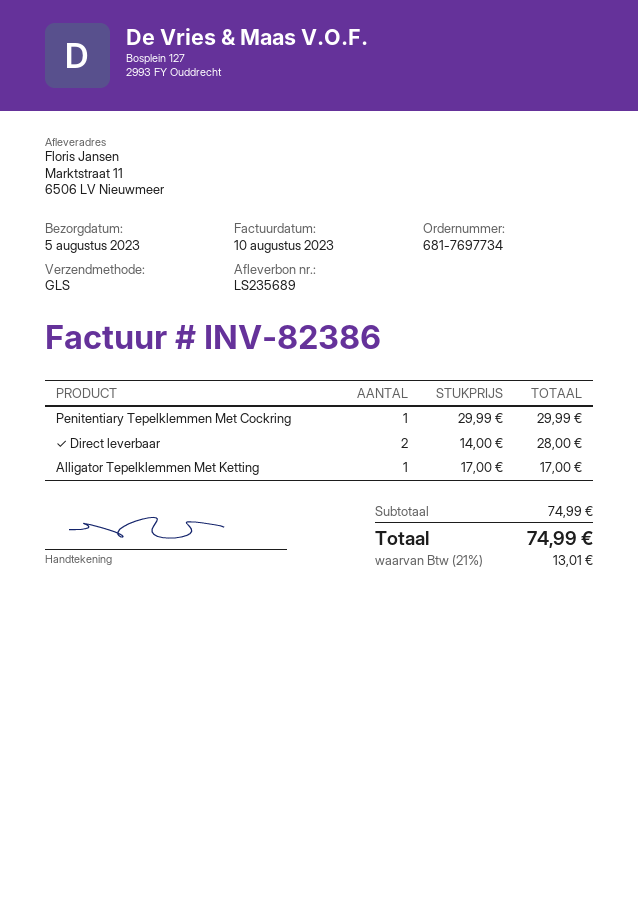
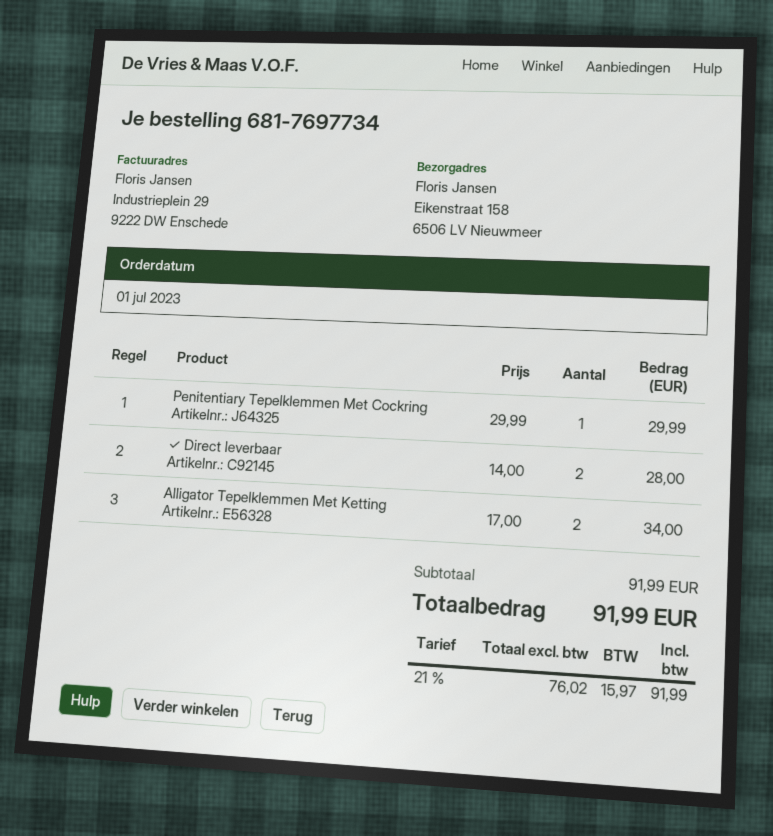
ship to: Marktstraat 11, 6506 LV Nieuwmeer -> Eikenstraat 158, 6506 LV Nieuwmeer
Alligator Tepelklemmen Met Ketting: 1 x 17.00 = 17.00 -> 2 x 17.00 = 34.00
subtotal: 74.99 -> 91.99
tax: 21% = 13.01 -> 21% = 15.97
total: 74.99 -> 91.99

